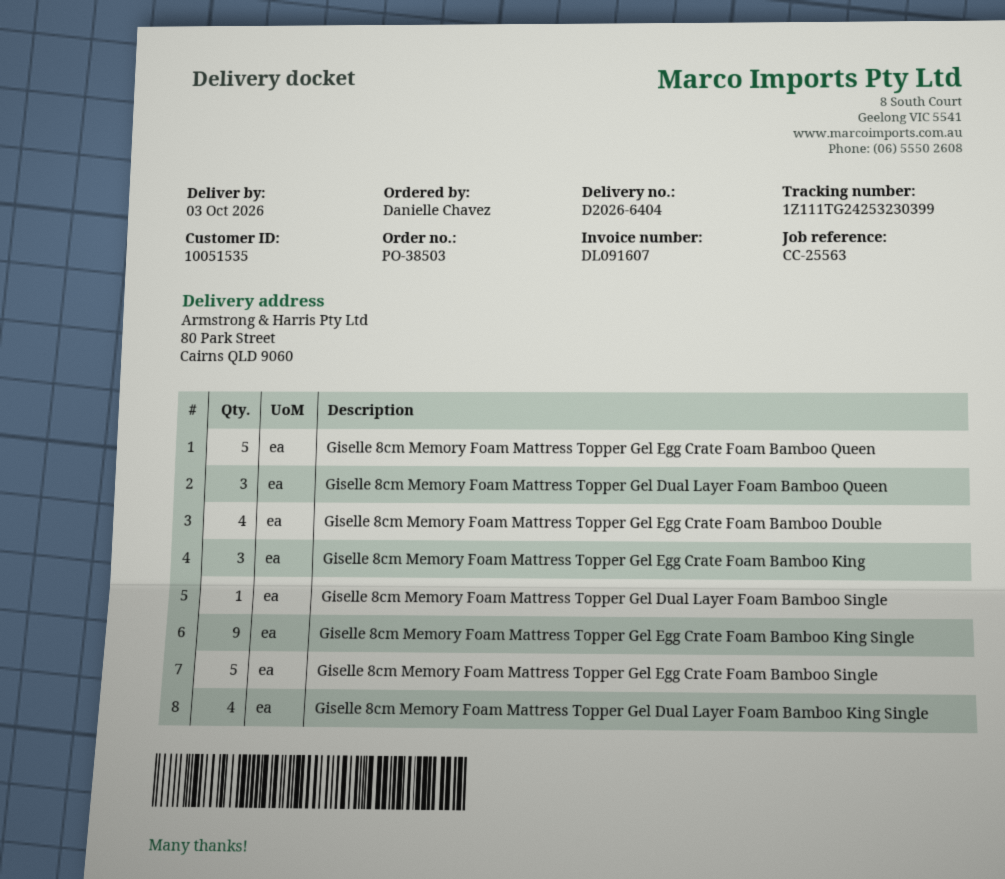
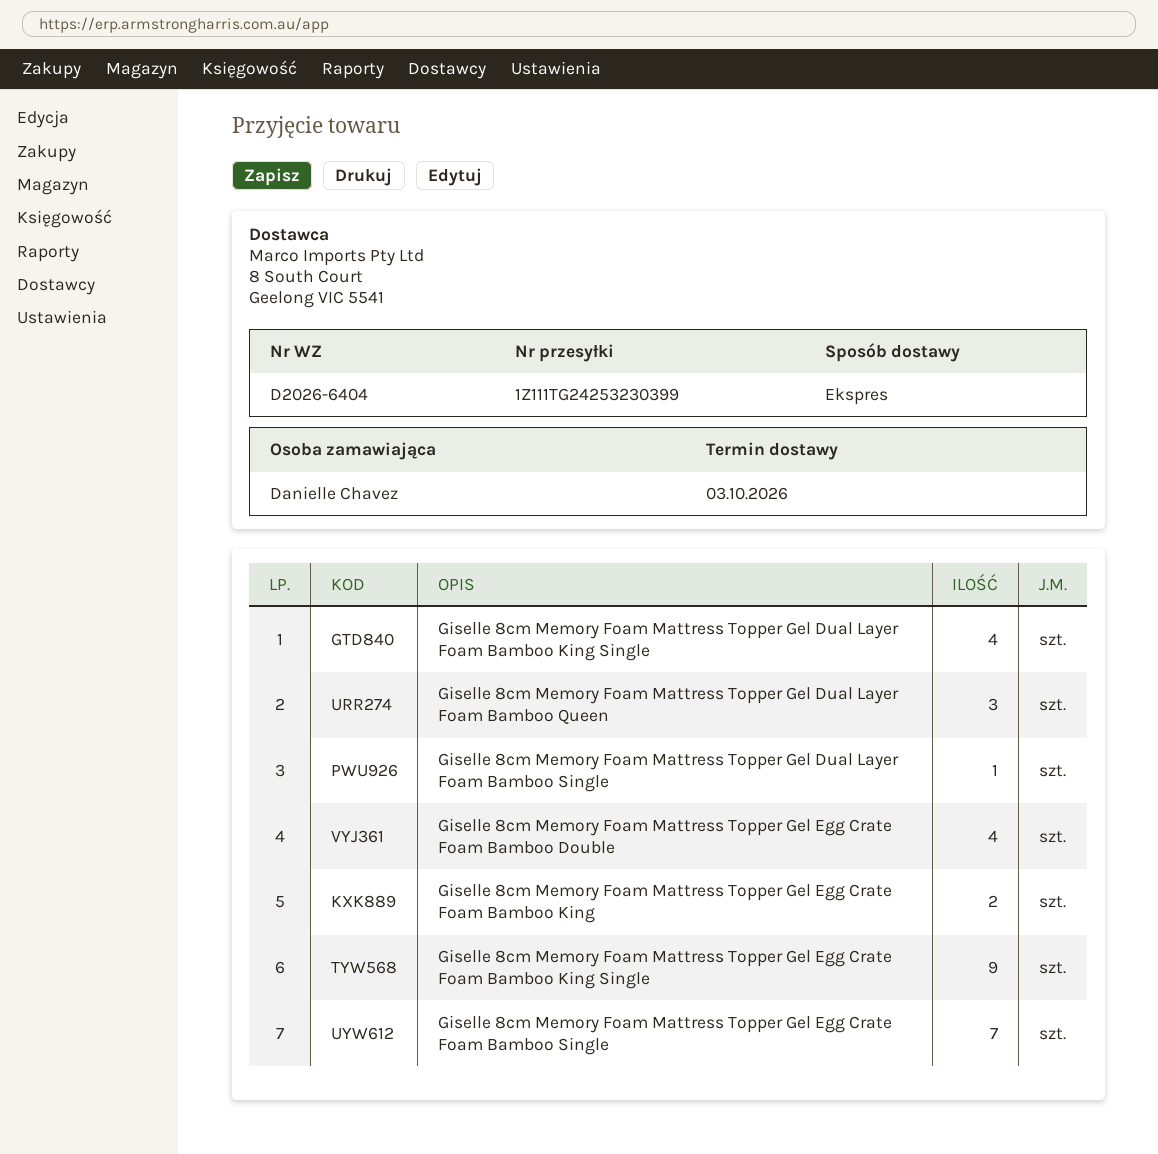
Giselle 8cm Memory Foam Mattress Topper Gel Egg Crate Foam Bamboo Queen: 5 -> none
Giselle 8cm Memory Foam Mattress Topper Gel Egg Crate Foam Bamboo King: 3 -> 2
Giselle 8cm Memory Foam Mattress Topper Gel Egg Crate Foam Bamboo Single: 5 -> 7

